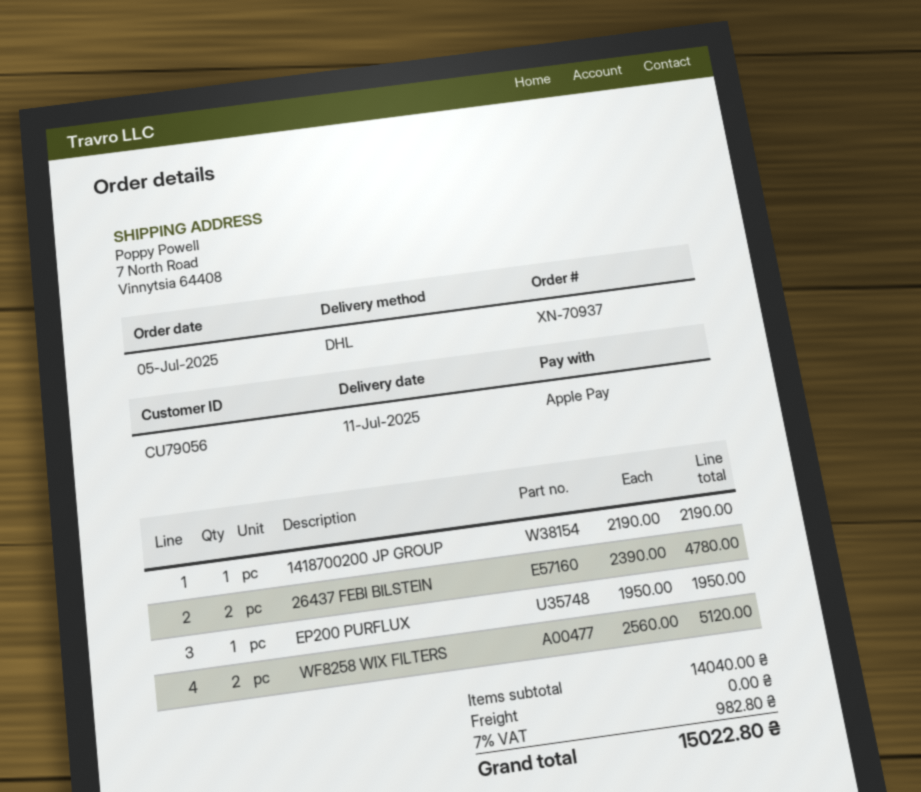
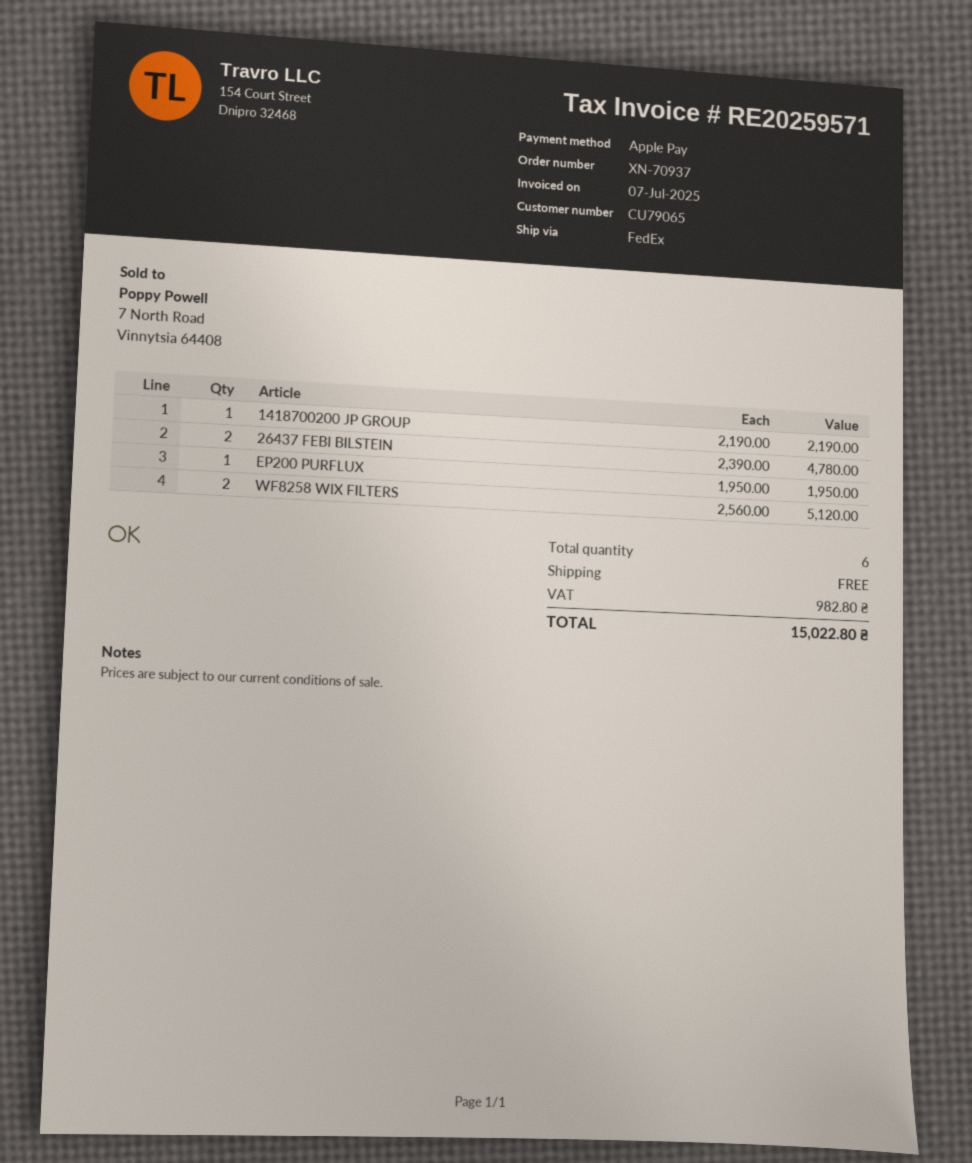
customer number: CU79056 -> CU79065
shipping method: DHL -> FedEx

